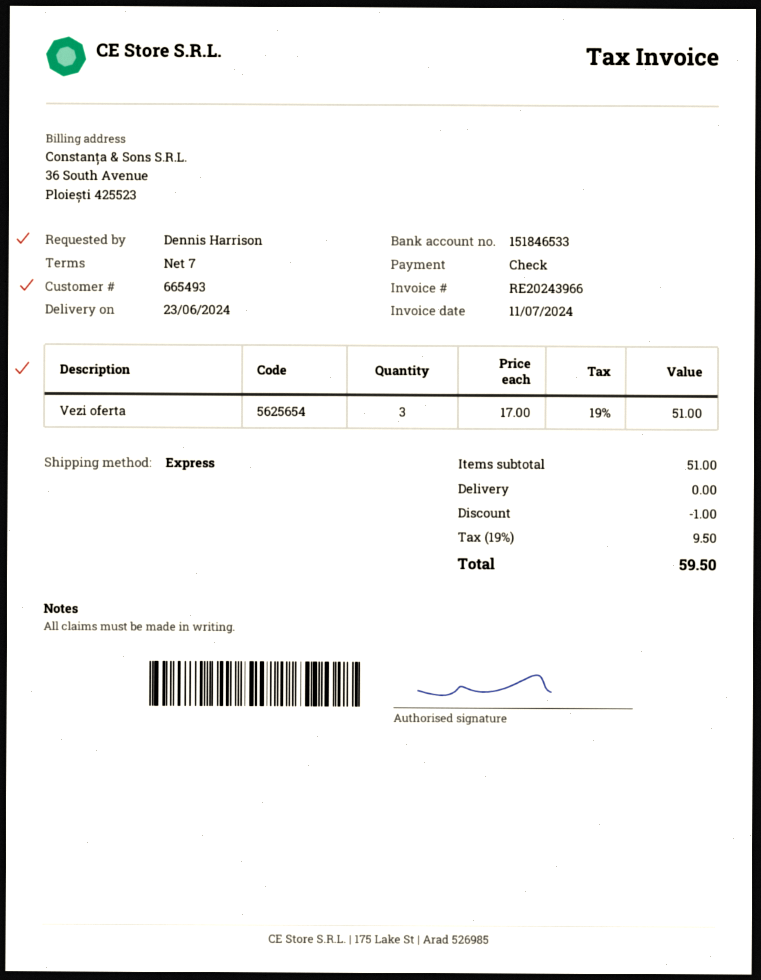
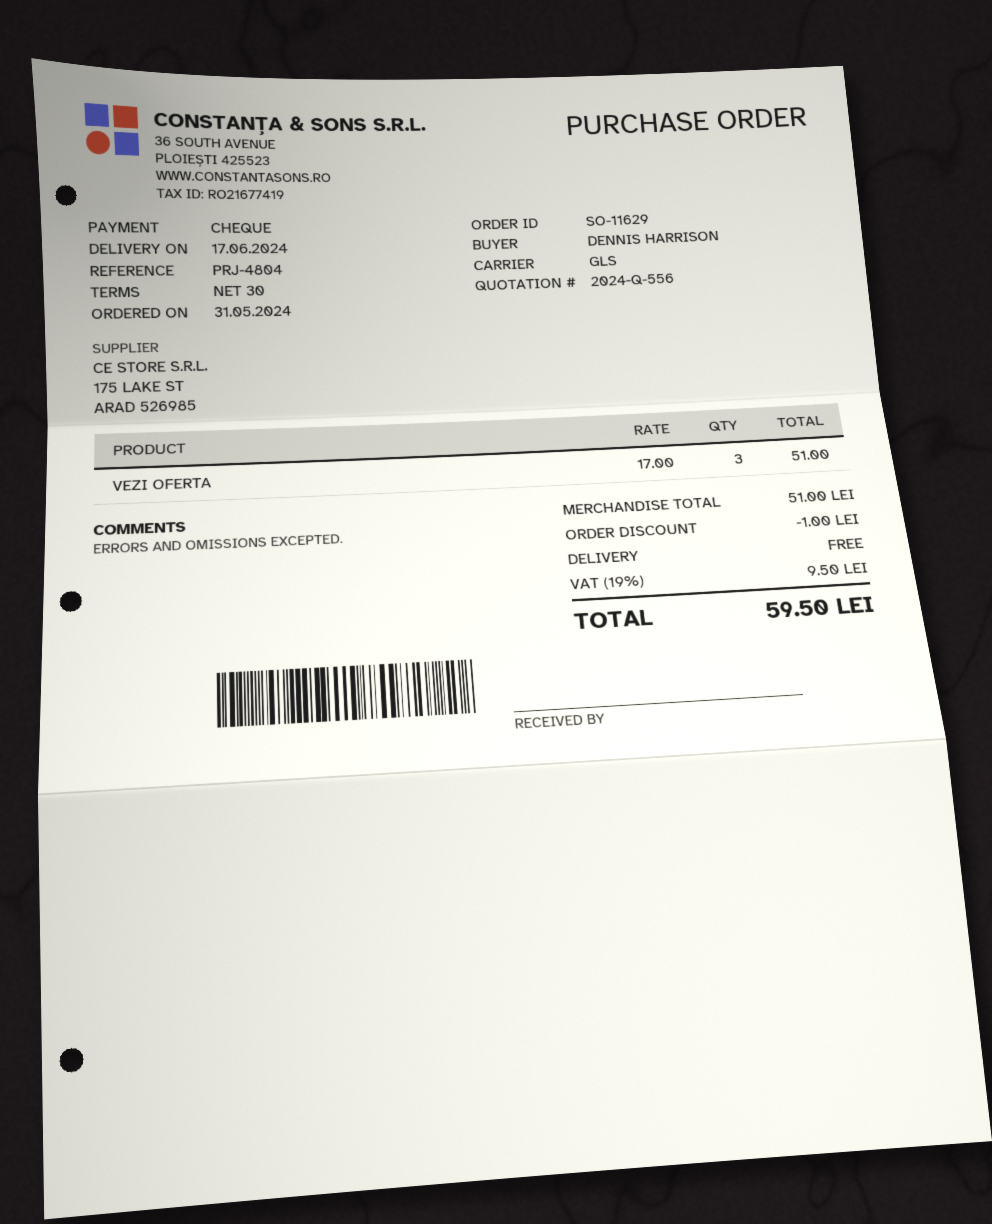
delivery date: 2024-06-23 -> 2024-06-17
payment terms: 7 days -> 30 days
shipping method: express -> GLS

